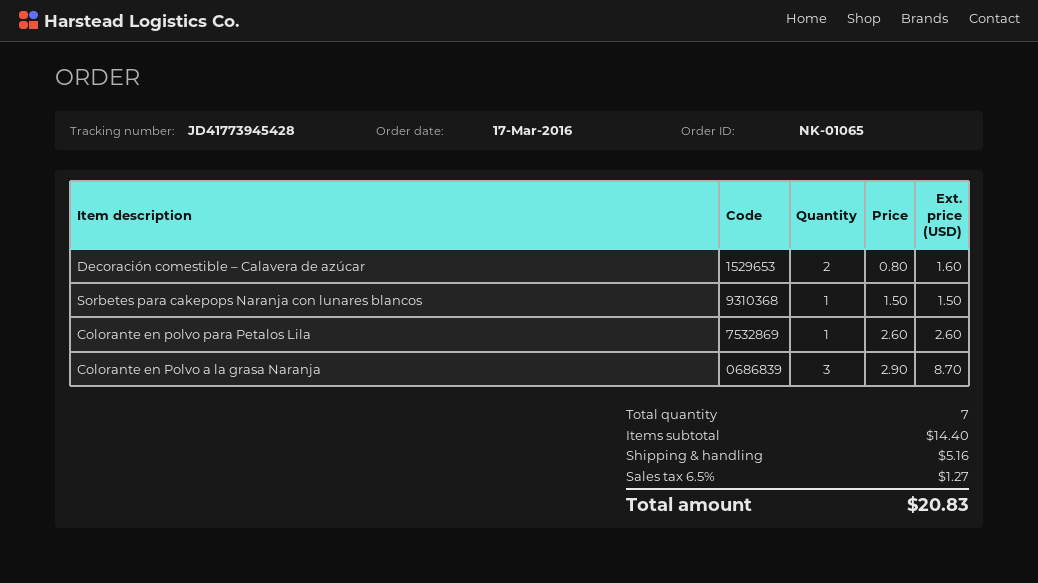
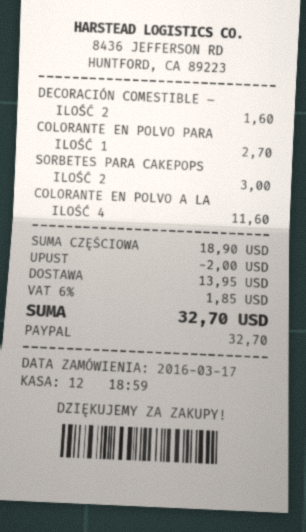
Sorbetes para cakepops Naranja con lunares blancos: 1 for 1.50 -> 2 for 3.00
Colorante en polvo para Petalos Lila: 1 for 2.60 -> 1 for 2.70
Colorante en Polvo a la grasa Naranja: 3 for 8.70 -> 4 for 11.60
subtotal: 14.40 -> 18.90
discount: none -> 2.00
shipping: 5.16 -> 13.95
tax: 6.5% = 1.27 -> 6% = 1.85
total: 20.83 -> 32.70

